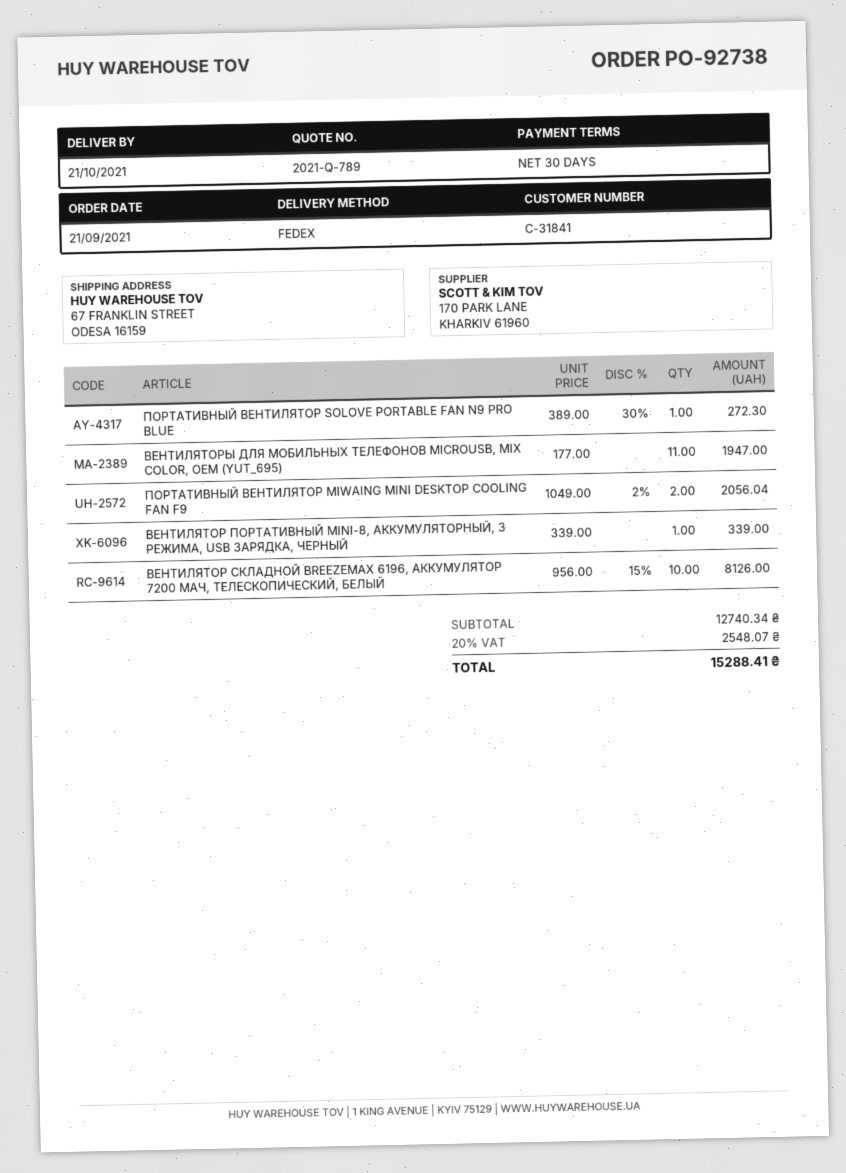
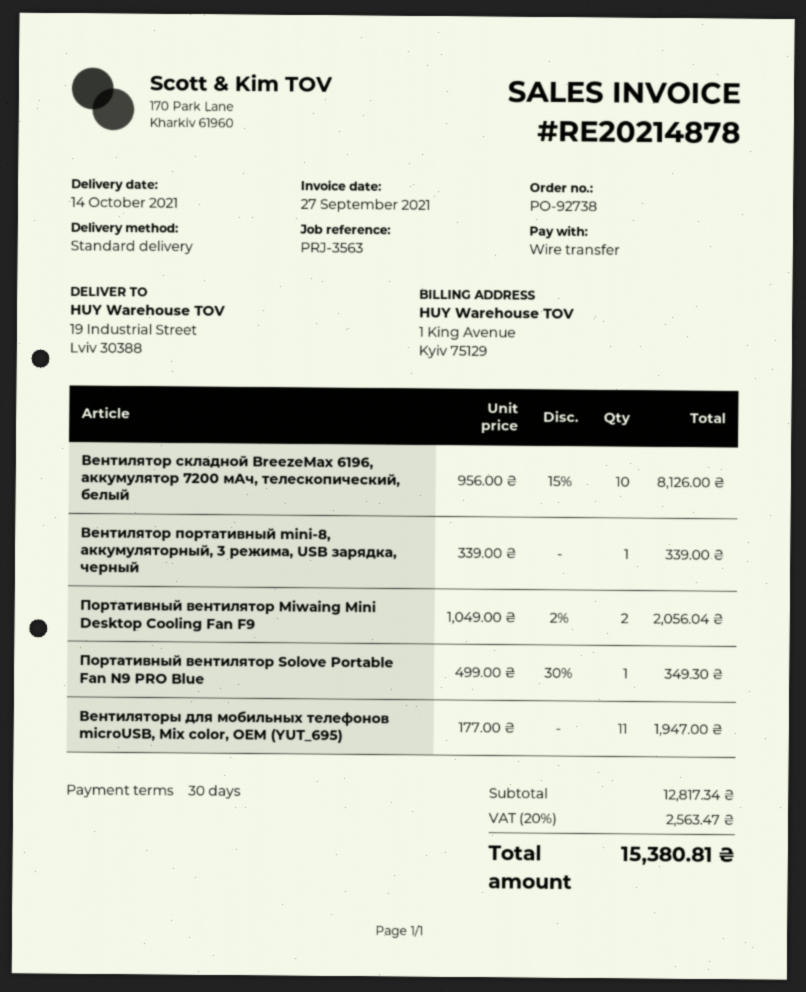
delivery date: 2021-10-21 -> 2021-10-14
shipping method: FedEx -> standard
ship to: 67 FRANKLIN STREET, ODESA 16159 -> 19 Industrial Street, Lviv 30388
ПОРТАТИВНЫЙ ВЕНТИЛЯТОР SOLOVE PORTABLE FAN N9 PRO BLUE: 1 x 389.00 - 30% = 272.30 -> 1 x 499.00 - 30% = 349.30
subtotal: 12740.34 -> 12817.34
tax: 20% = 2548.07 -> 20% = 2563.47
total: 15288.41 -> 15380.81

